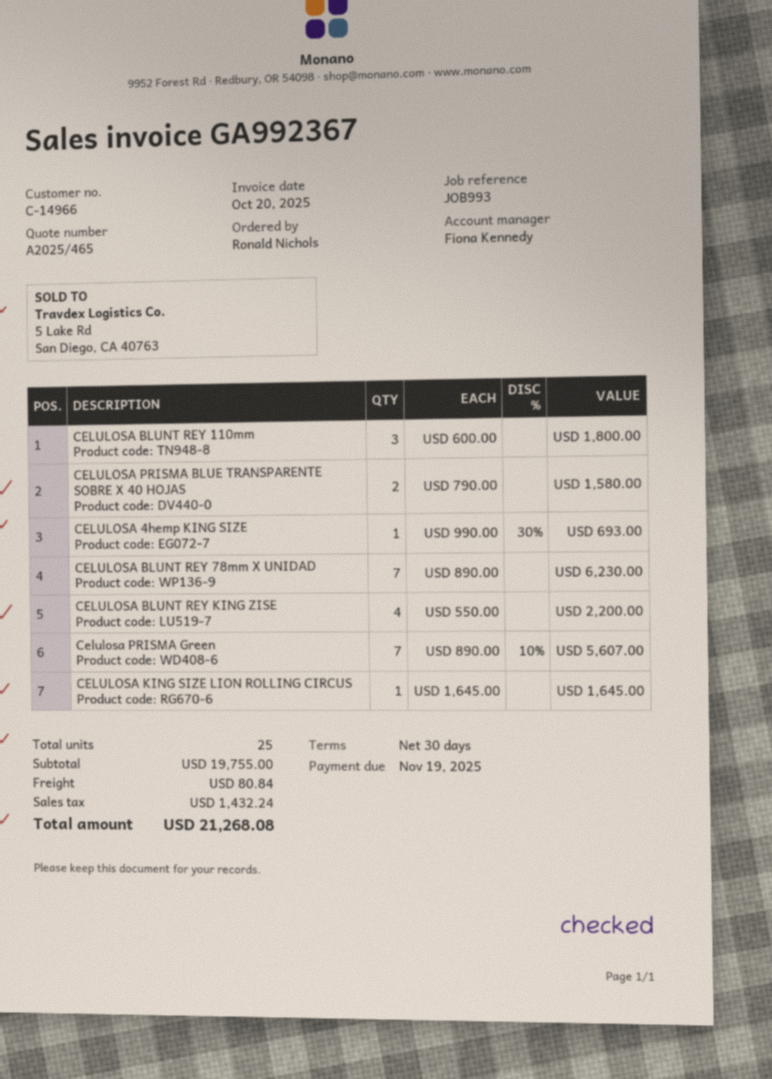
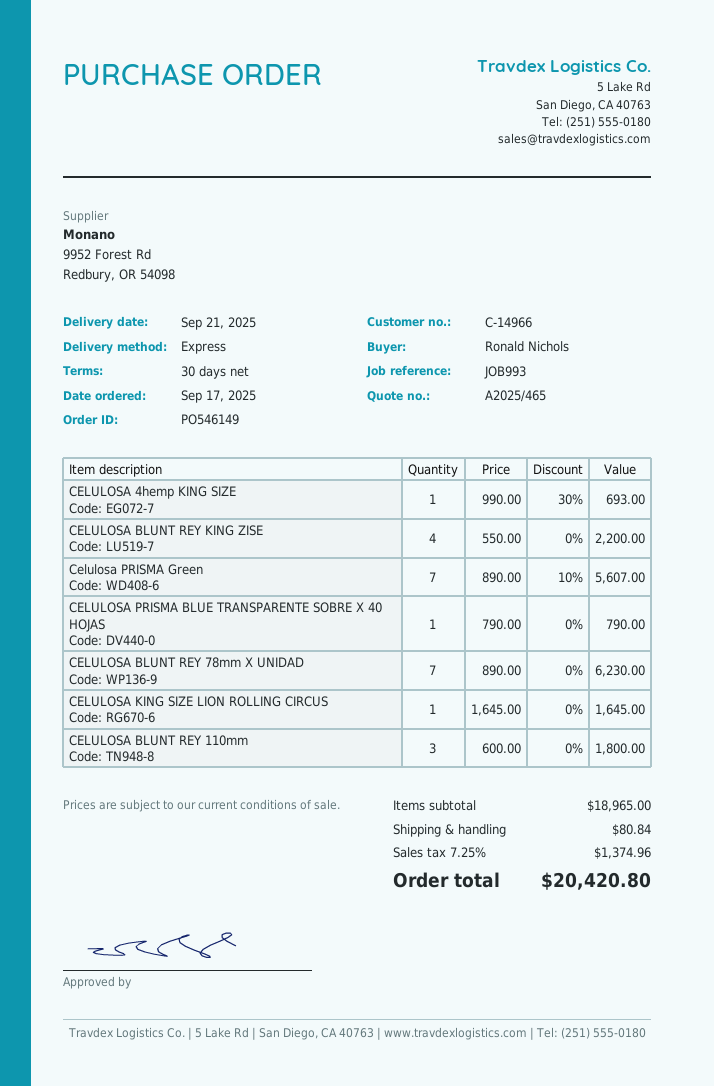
CELULOSA PRISMA BLUE TRANSPARENTE SOBRE X 40 HOJAS: 2 x 790.00 = 1580.00 -> 1 x 790.00 = 790.00
subtotal: 19755.00 -> 18965.00
tax: 1432.24 -> 1374.96
total: 21268.08 -> 20420.80

